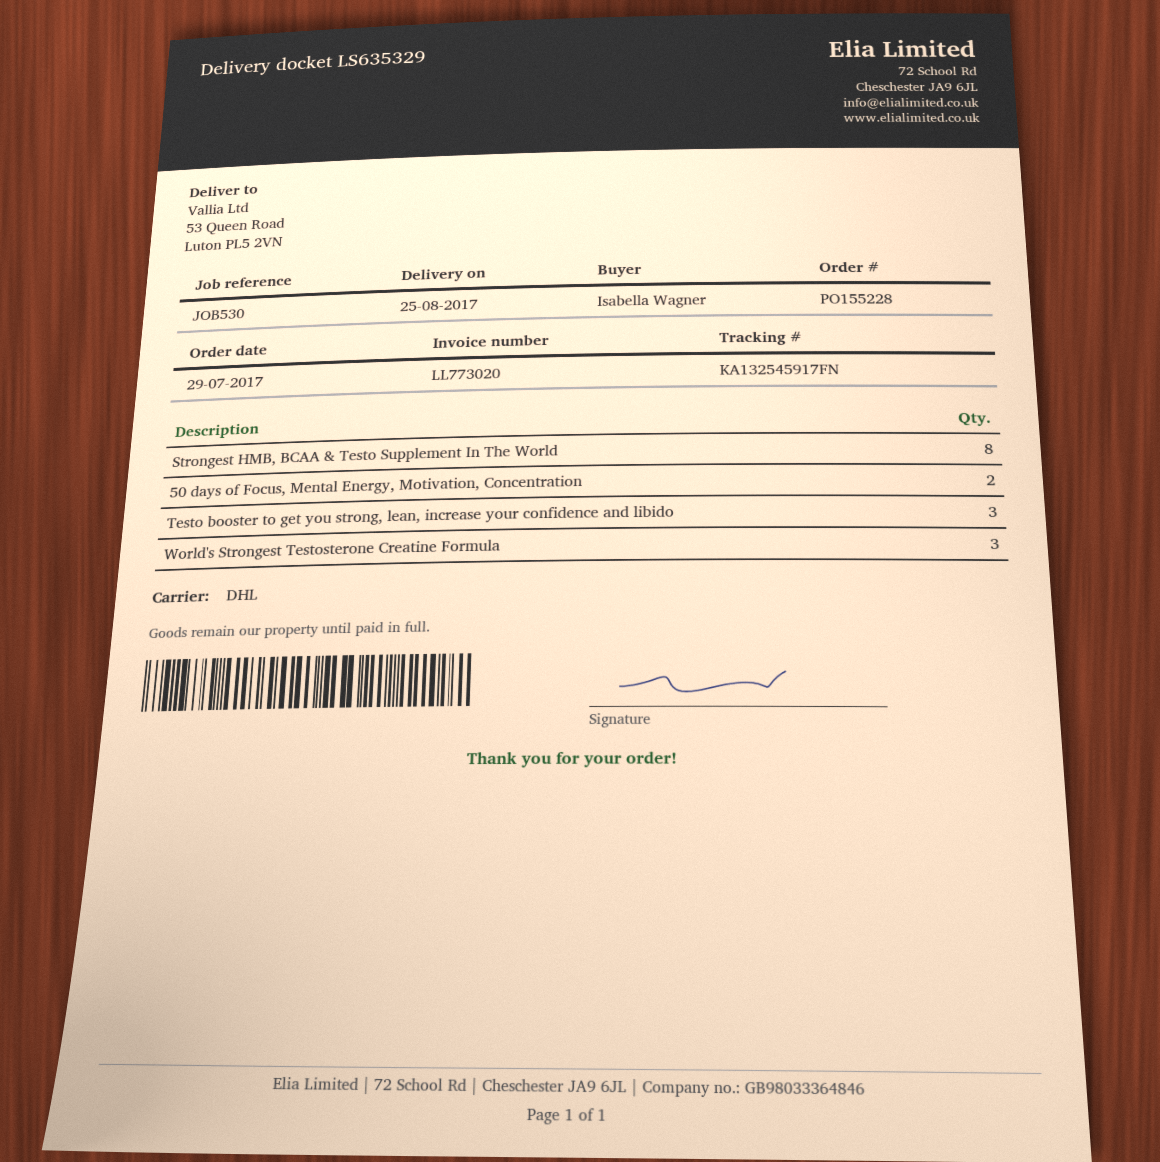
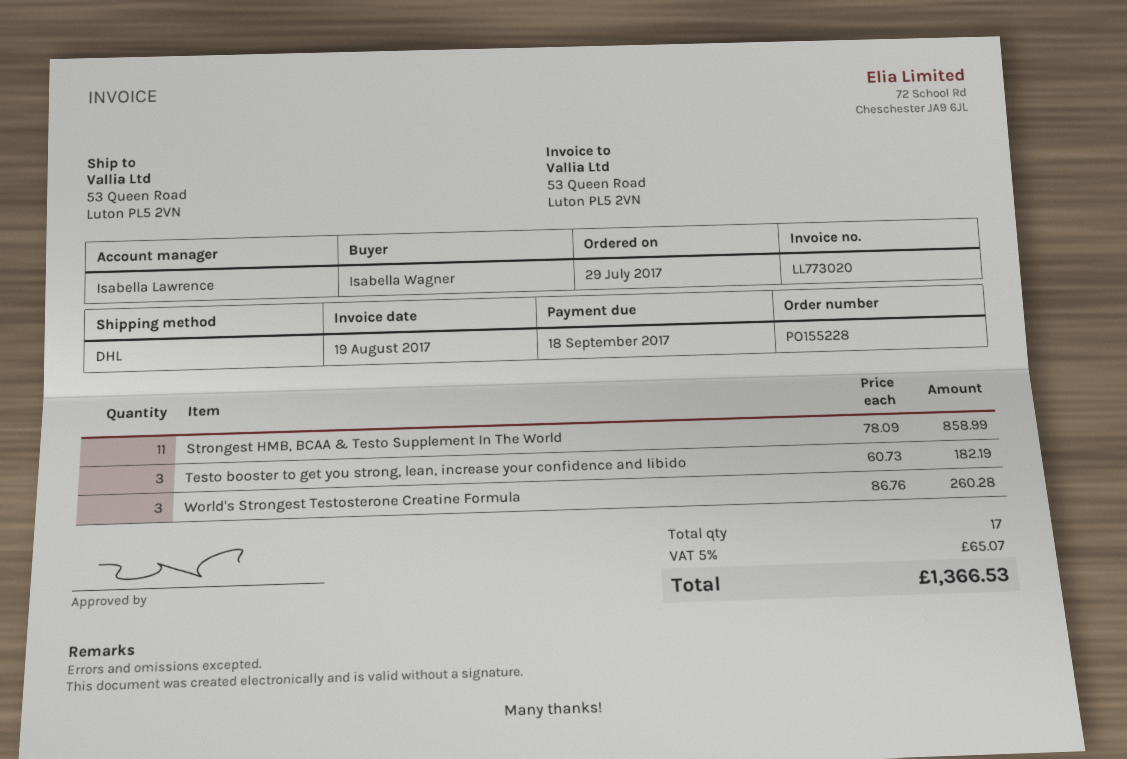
Strongest HMB, BCAA & Testo Supplement In The World: 8 -> 11
50 days of Focus, Mental Energy, Motivation, Concentration: 2 -> none

